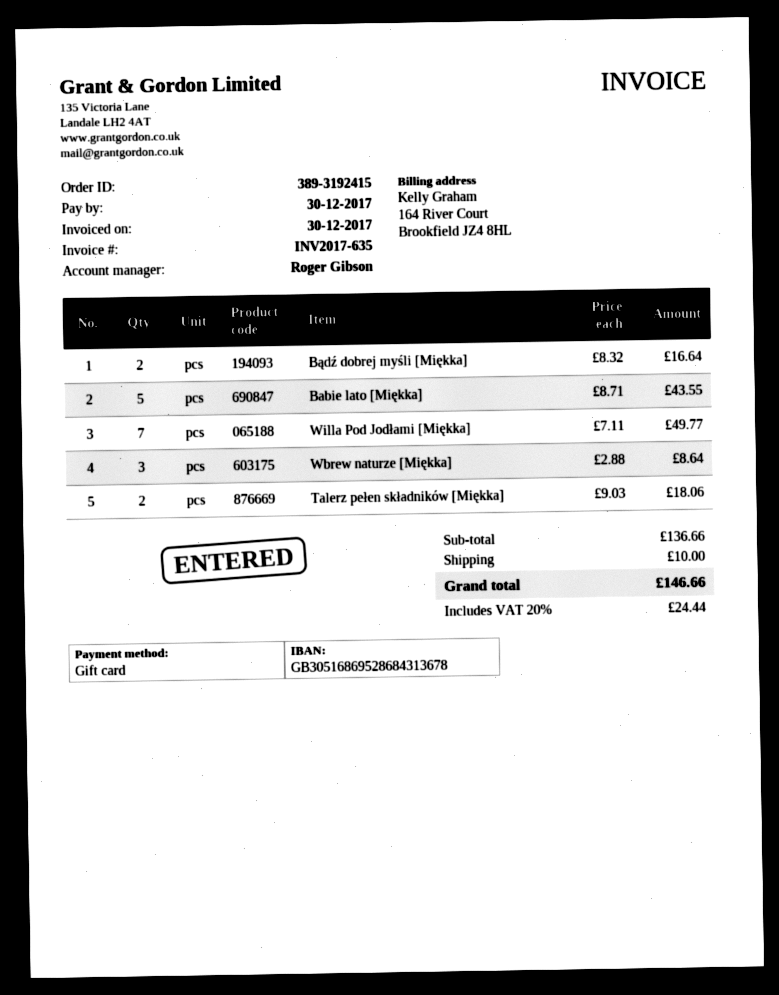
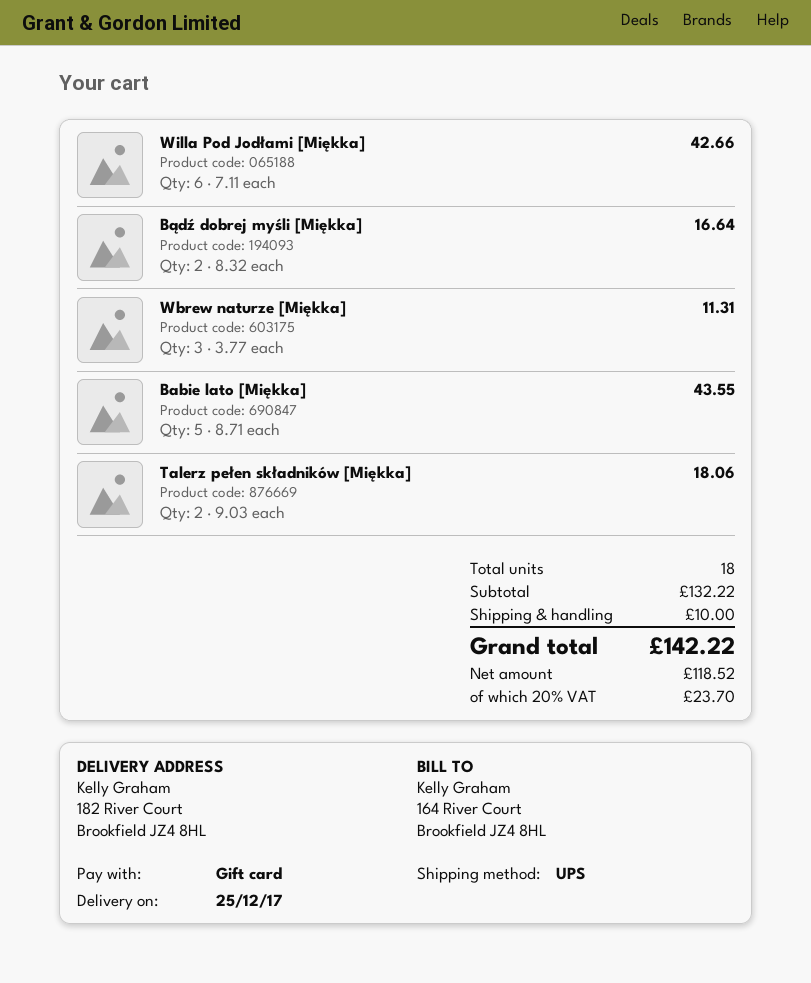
Willa Pod Jodłami [Miękka]: 7 x 7.11 = 49.77 -> 6 x 7.11 = 42.66
Wbrew naturze [Miękka]: 3 x 2.88 = 8.64 -> 3 x 3.77 = 11.31
subtotal: 136.66 -> 132.22
tax: 20% = 24.44 -> 20% = 23.70
total: 146.66 -> 142.22

